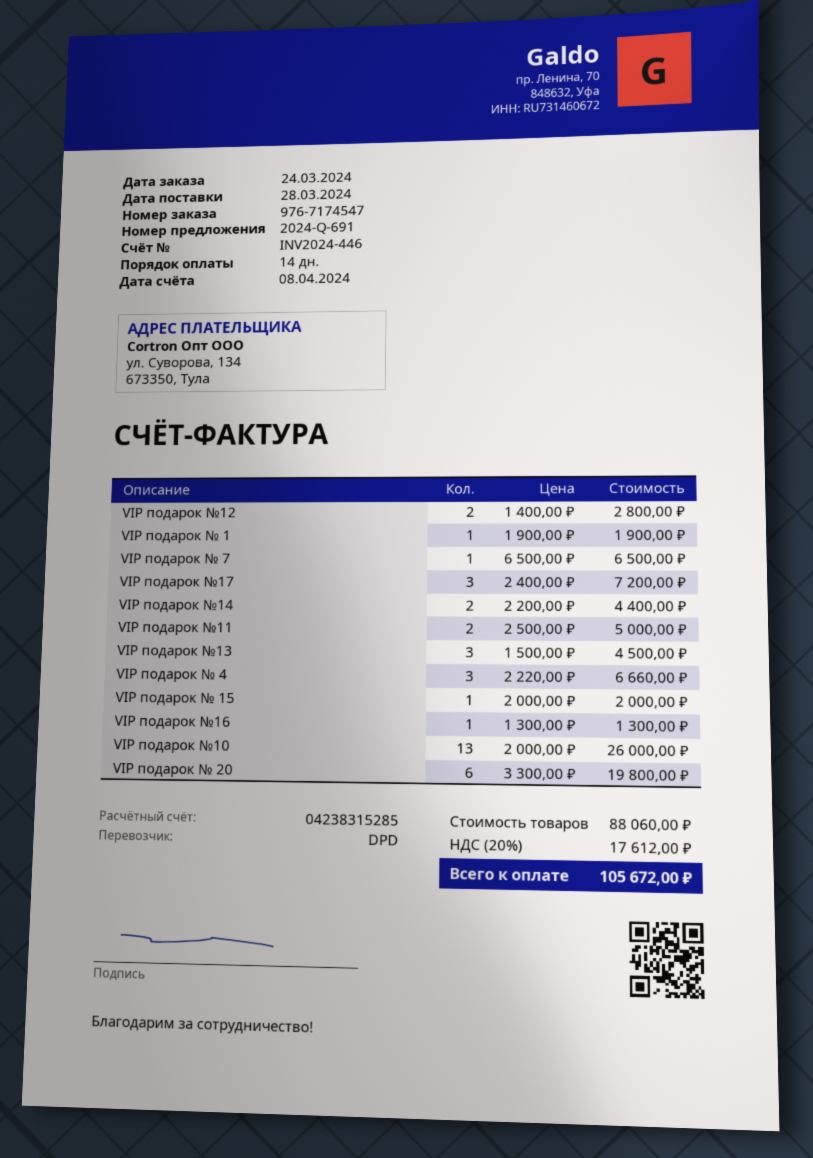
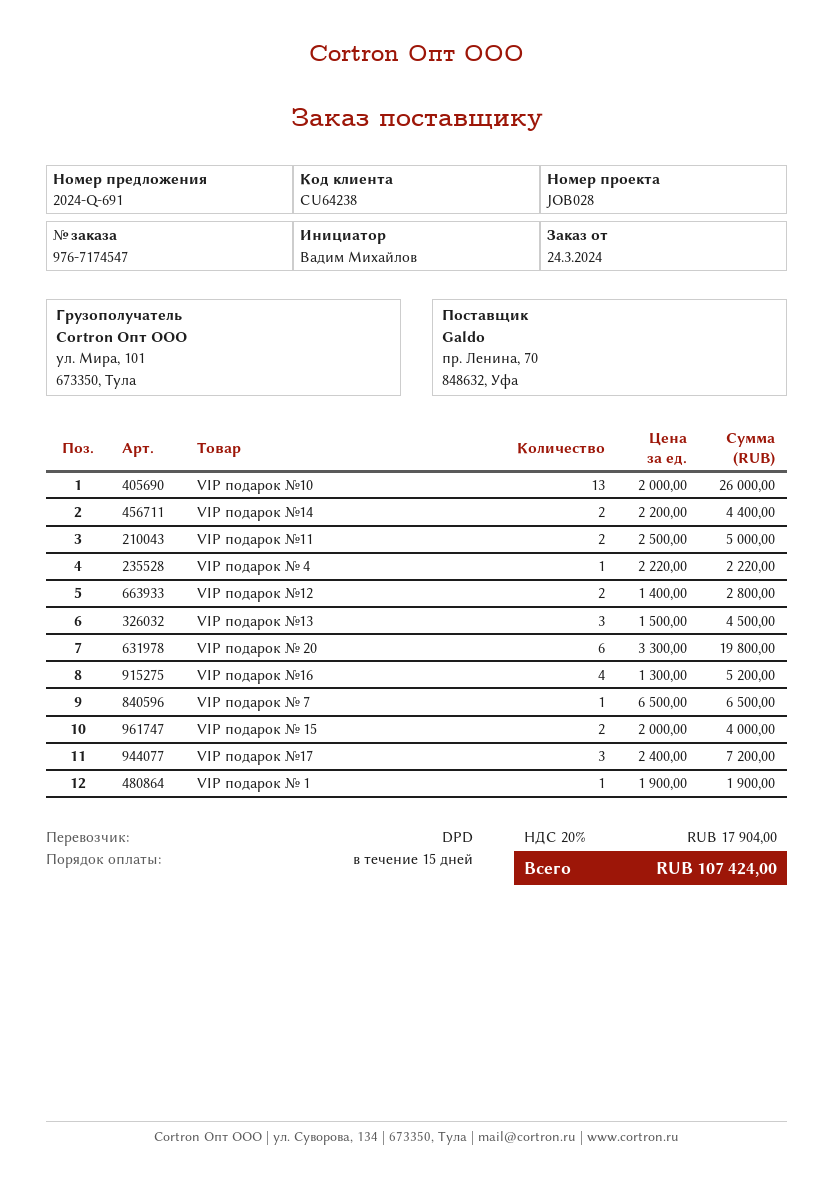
payment terms: 14 days -> 15 days
VIP подарок № 4: 3 x 2220.00 = 6660.00 -> 1 x 2220.00 = 2220.00
VIP подарок № 15: 1 x 2000.00 = 2000.00 -> 2 x 2000.00 = 4000.00
VIP подарок №16: 1 x 1300.00 = 1300.00 -> 4 x 1300.00 = 5200.00
tax: 20% = 17612.00 -> 20% = 17904.00
total: 105672.00 -> 107424.00

